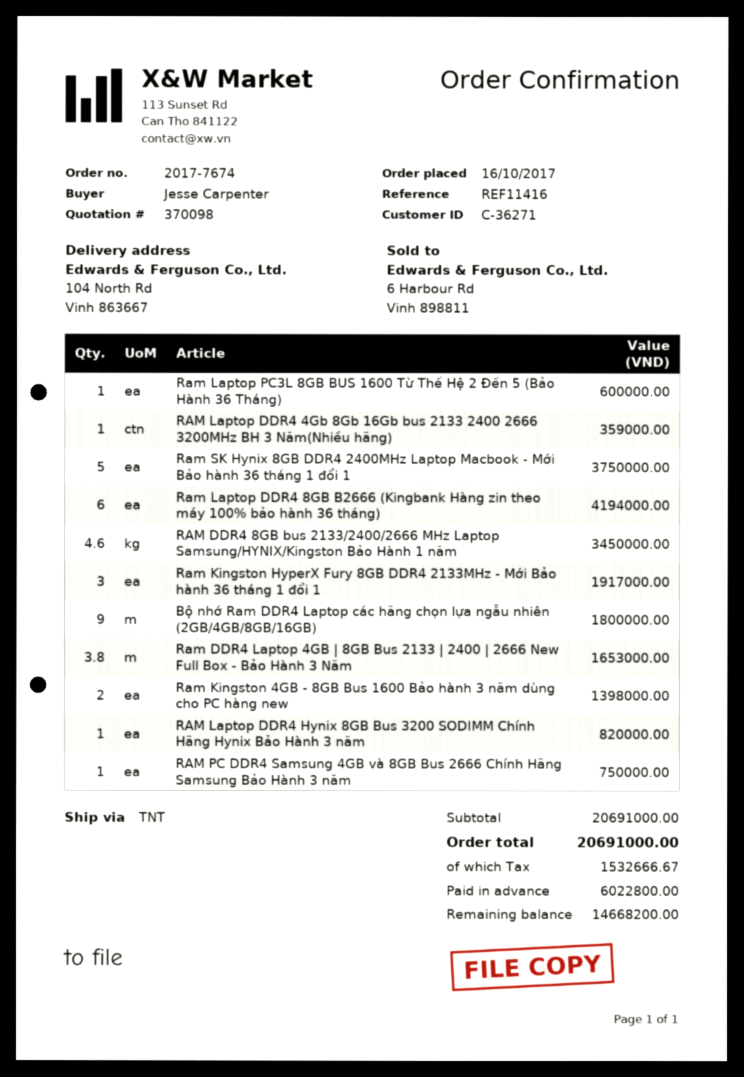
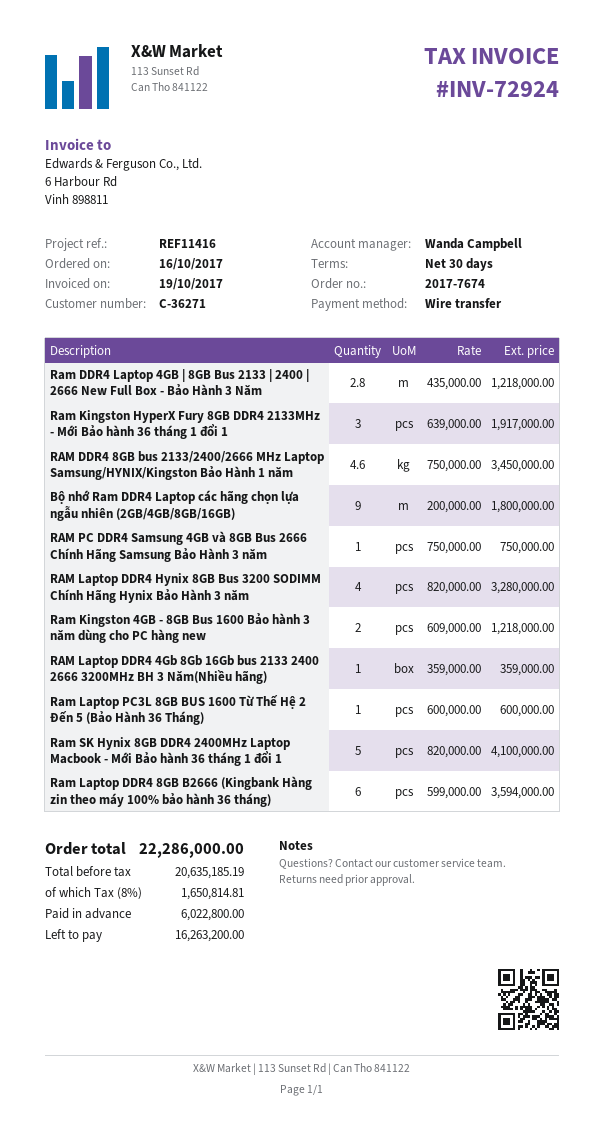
Ram SK Hynix 8GB DDR4 2400MHz Laptop Macbook - Mới Bảo hành 36 tháng 1 đổi 1: 5 for 3750000.00 -> 5 for 4100000.00
Ram Laptop DDR4 8GB B2666 (Kingbank Hàng zin theo máy 100% bảo hành 36 tháng): 6 for 4194000.00 -> 6 for 3594000.00
Ram DDR4 Laptop 4GB | 8GB Bus 2133 | 2400 | 2666 New Full Box - Bảo Hành 3 Năm: 3.8 for 1653000.00 -> 2.8 for 1218000.00
Ram Kingston 4GB - 8GB Bus 1600 Bảo hành 3 năm dùng cho PC hàng new: 2 for 1398000.00 -> 2 for 1218000.00
RAM Laptop DDR4 Hynix 8GB Bus 3200 SODIMM Chính Hãng Hynix Bảo Hành 3 năm: 1 for 820000.00 -> 4 for 3280000.00
tax: 1532666.67 -> 1650814.81
total: 20691000.00 -> 22286000.00
balance: 14668200.00 -> 16263200.00

